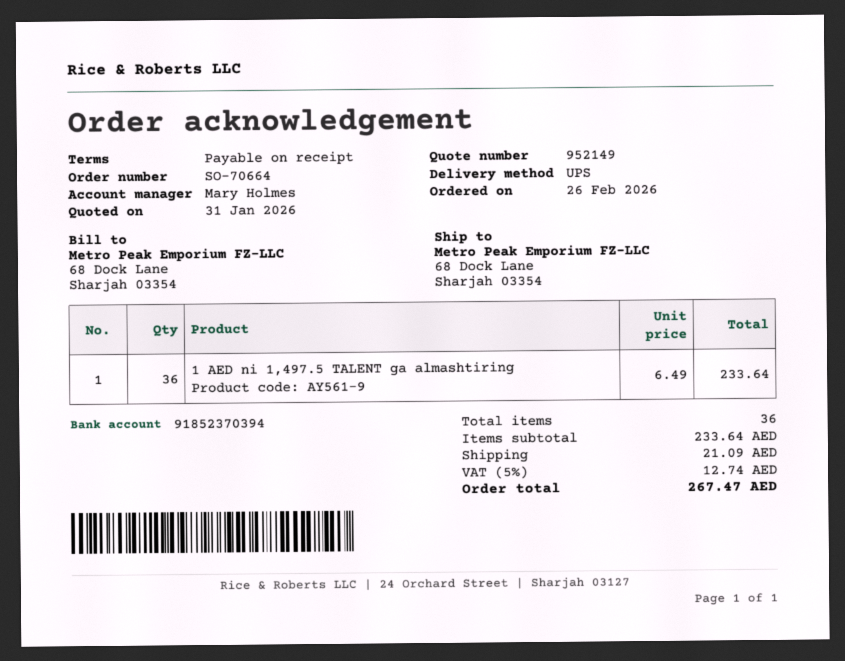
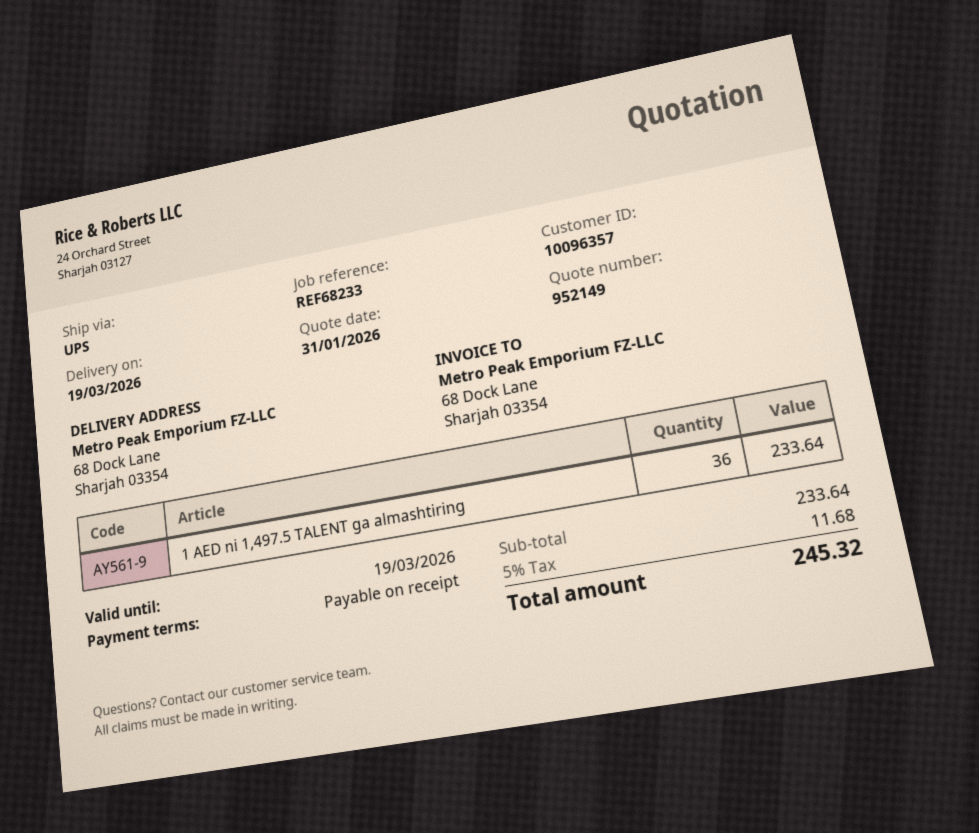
shipping: 21.09 -> none
tax: 5% = 12.74 -> 5% = 11.68
total: 267.47 -> 245.32

